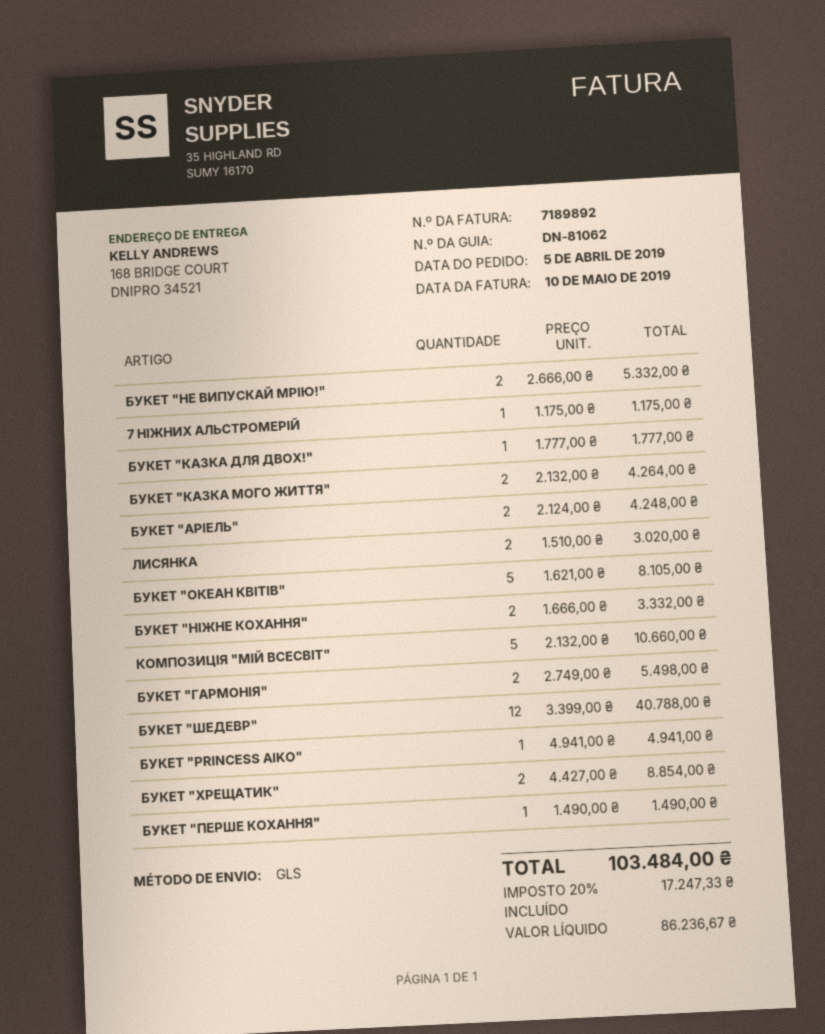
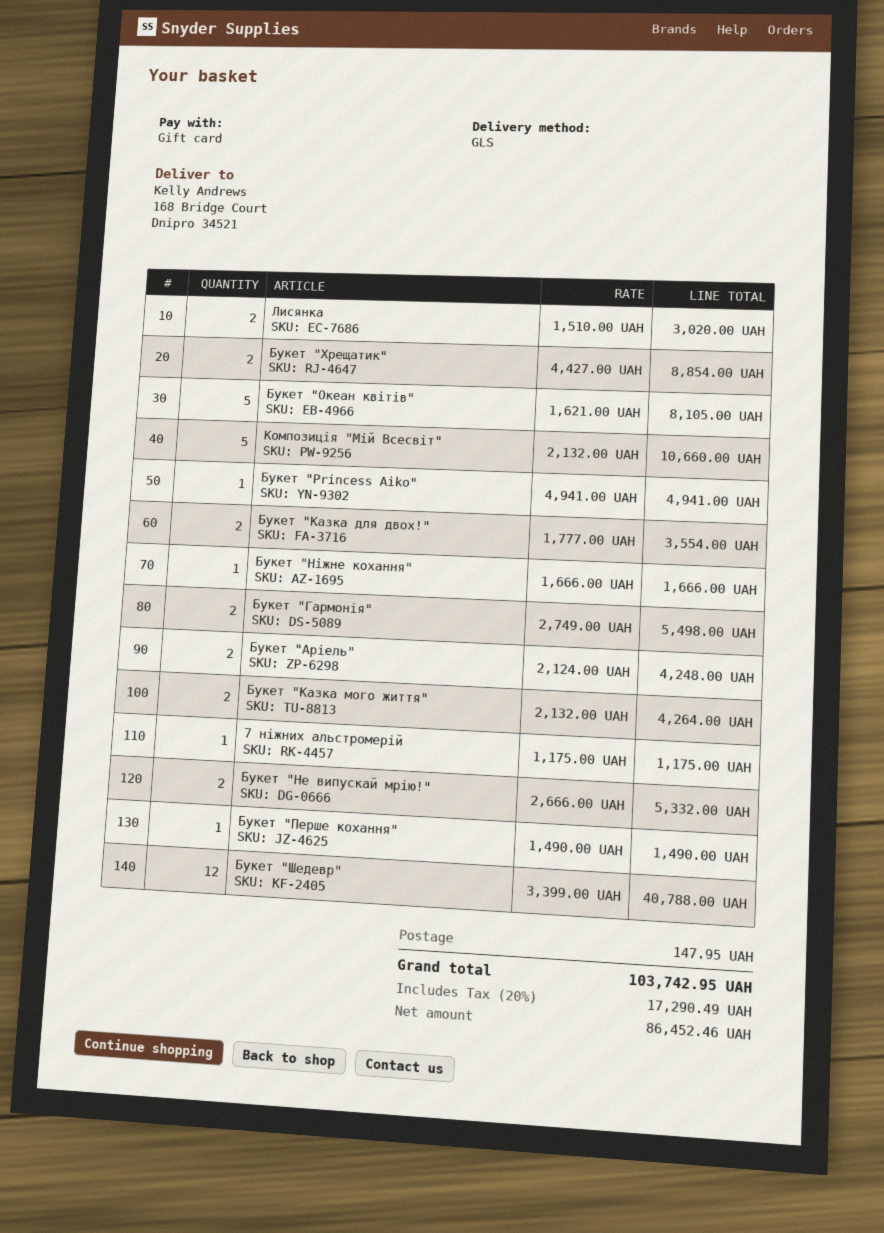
БУКЕТ "КАЗКА ДЛЯ ДВОХ!": 1 x 1777.00 = 1777.00 -> 2 x 1777.00 = 3554.00
БУКЕТ "НІЖНЕ КОХАННЯ": 2 x 1666.00 = 3332.00 -> 1 x 1666.00 = 1666.00
shipping: none -> 147.95
net: 86236.67 -> 86452.46
tax: 20% = 17247.33 -> 20% = 17290.49
total: 103484.00 -> 103742.95

